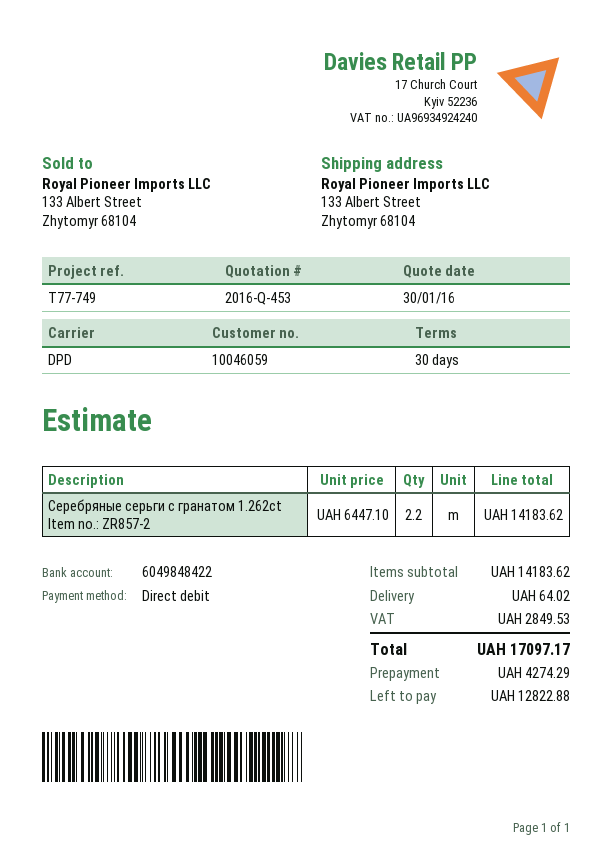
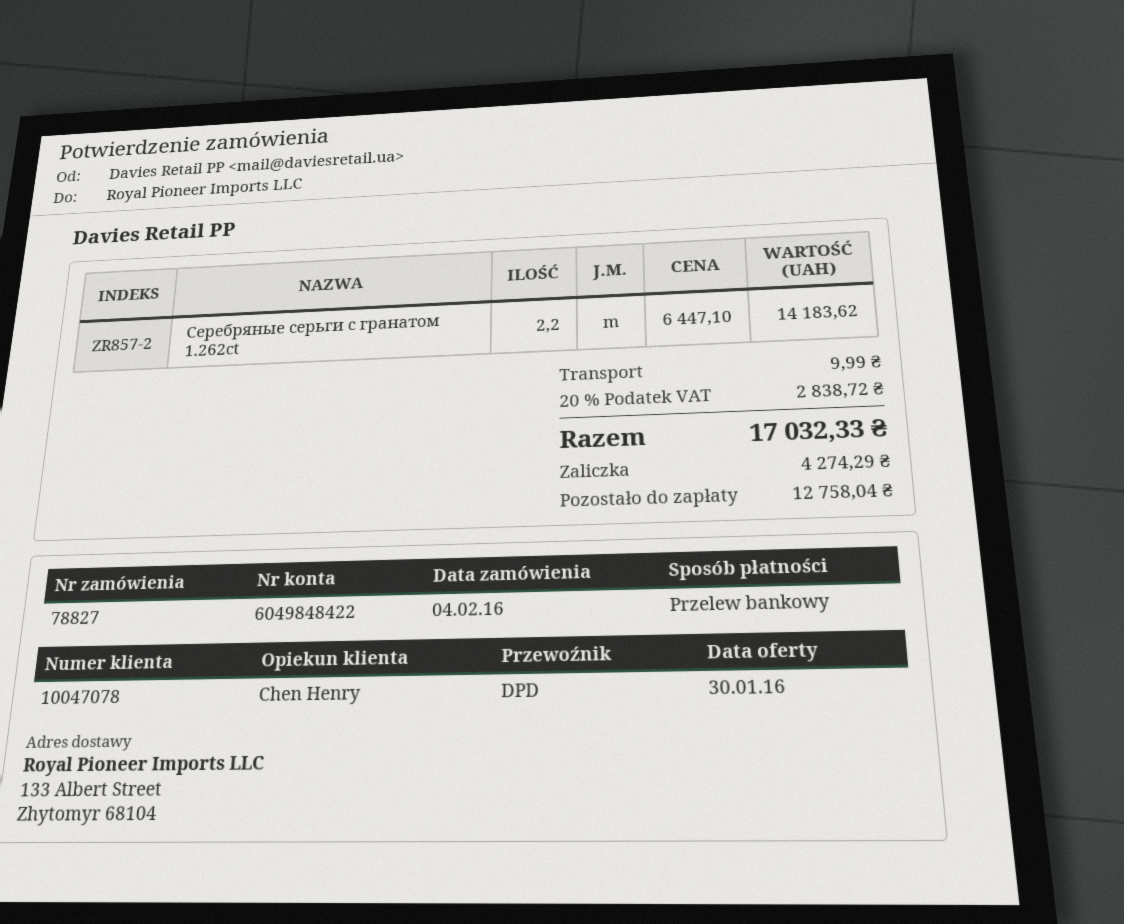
customer number: 10046059 -> 10047078
payment method: direct debit -> bank transfer
shipping: 64.02 -> 9.99
tax: 2849.53 -> 2838.72
total: 17097.17 -> 17032.33
balance: 12822.88 -> 12758.04

